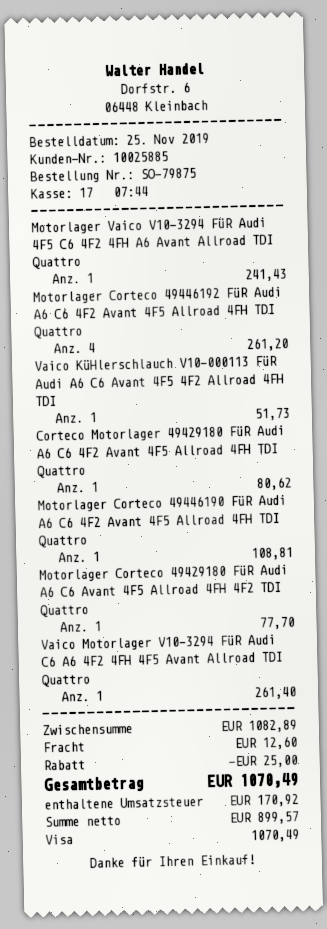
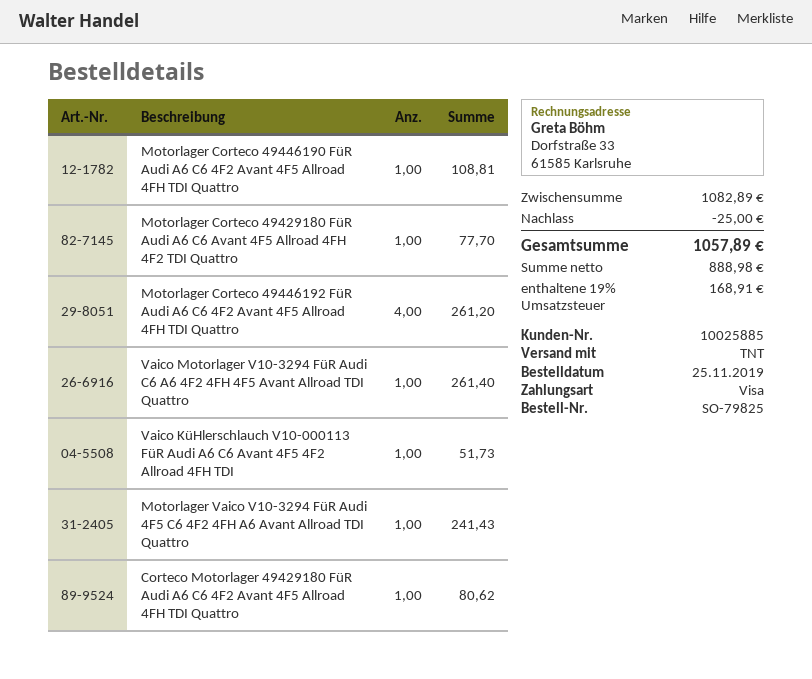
order number: SO-79875 -> SO-79825
shipping: 12.60 -> none
net: 899.57 -> 888.98
tax: 170.92 -> 168.91
total: 1070.49 -> 1057.89

